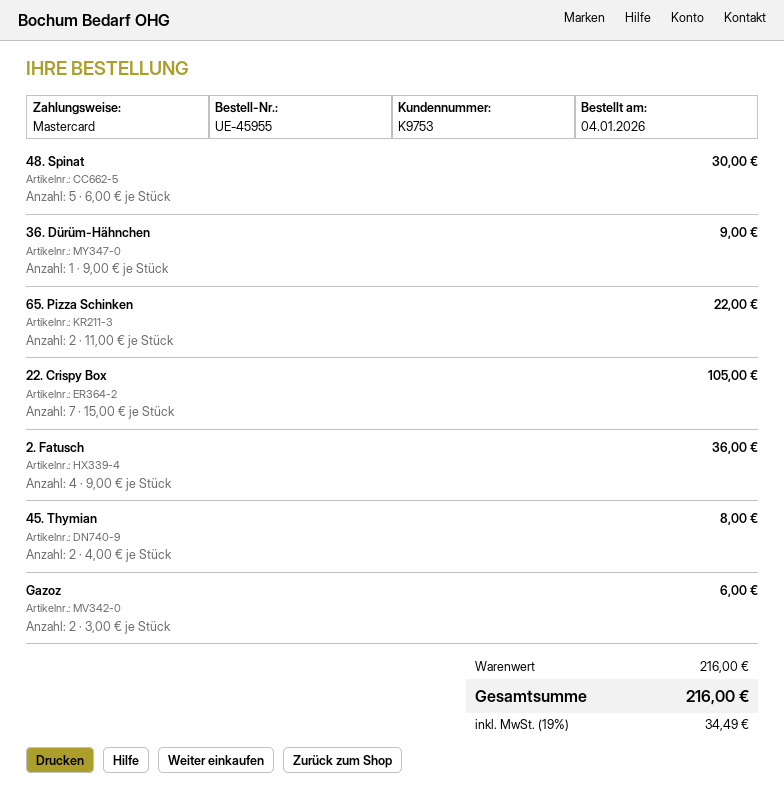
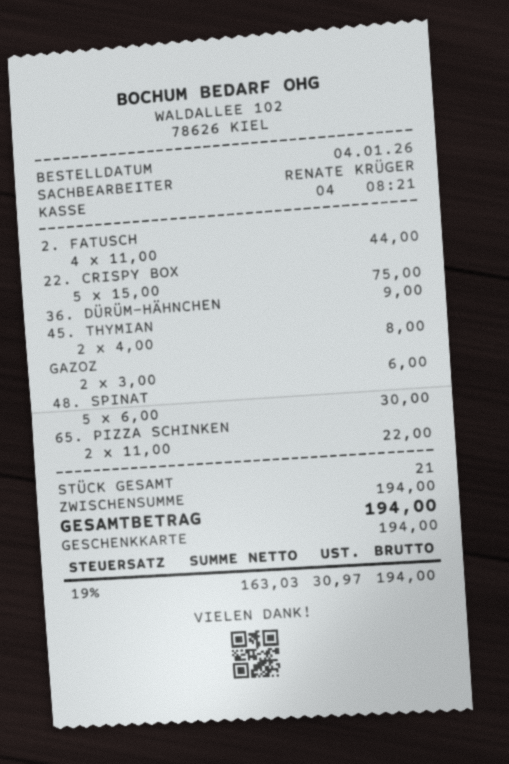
payment method: Mastercard -> gift card
22. Crispy Box: 7 x 15.00 = 105.00 -> 5 x 15.00 = 75.00
2. Fatusch: 4 x 9.00 = 36.00 -> 4 x 11.00 = 44.00
subtotal: 216.00 -> 194.00
tax: 19% = 34.49 -> 19% = 30.97
total: 216.00 -> 194.00

